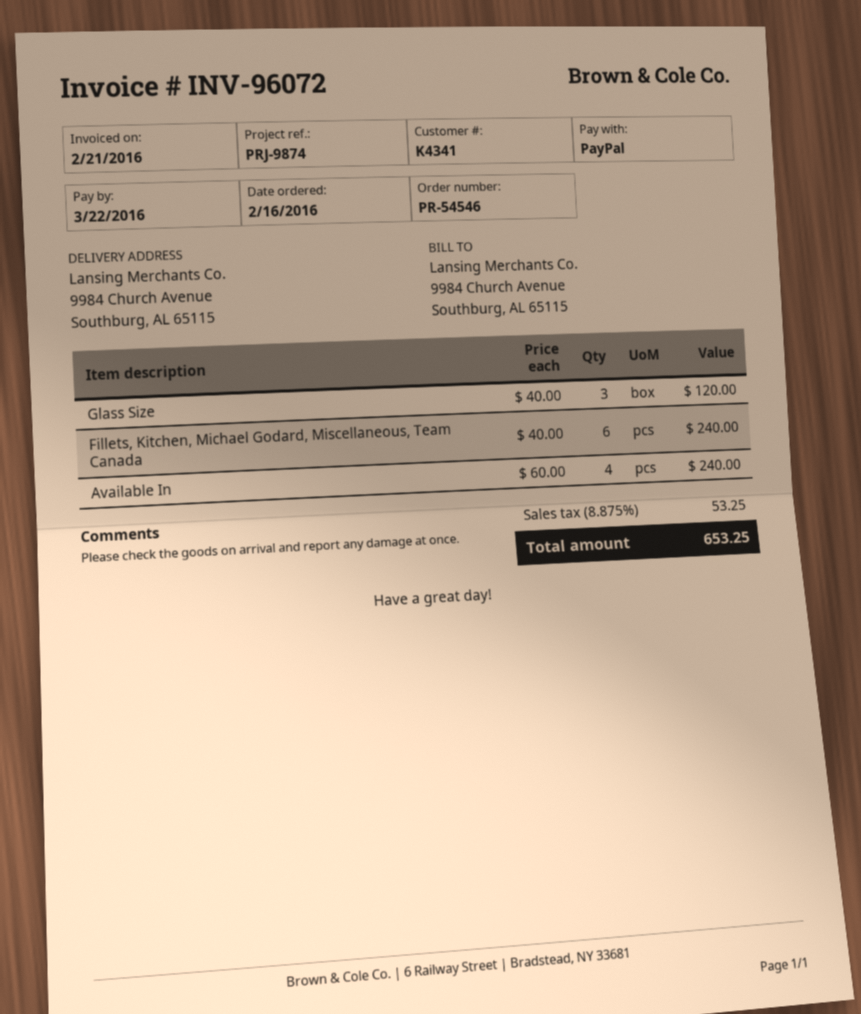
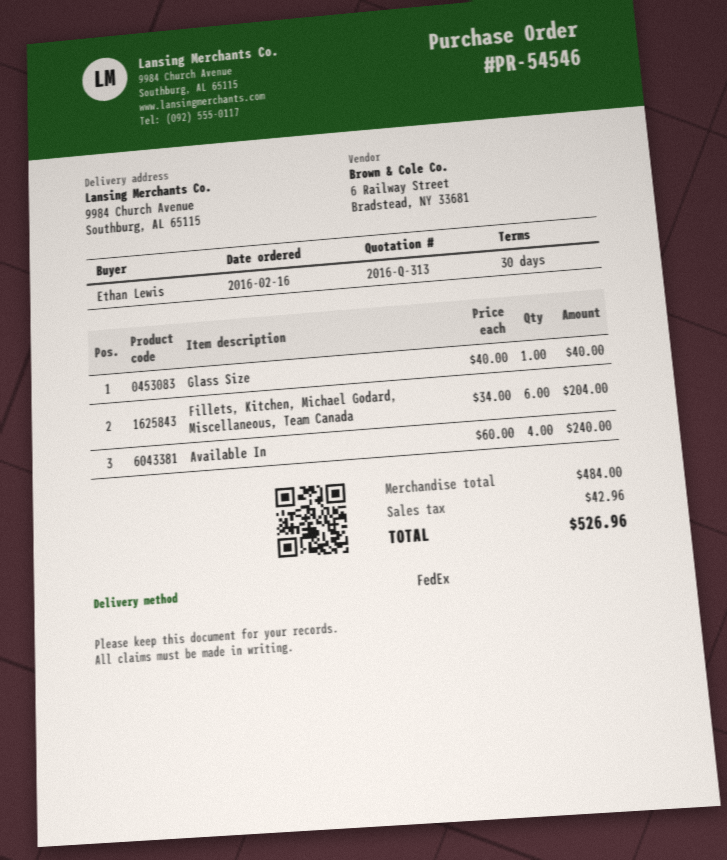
Glass Size: 3 x 40.00 = 120.00 -> 1 x 40.00 = 40.00
Fillets, Kitchen, Michael Godard, Miscellaneous, Team Canada: 6 x 40.00 = 240.00 -> 6 x 34.00 = 204.00
tax: 53.25 -> 42.96
total: 653.25 -> 526.96

